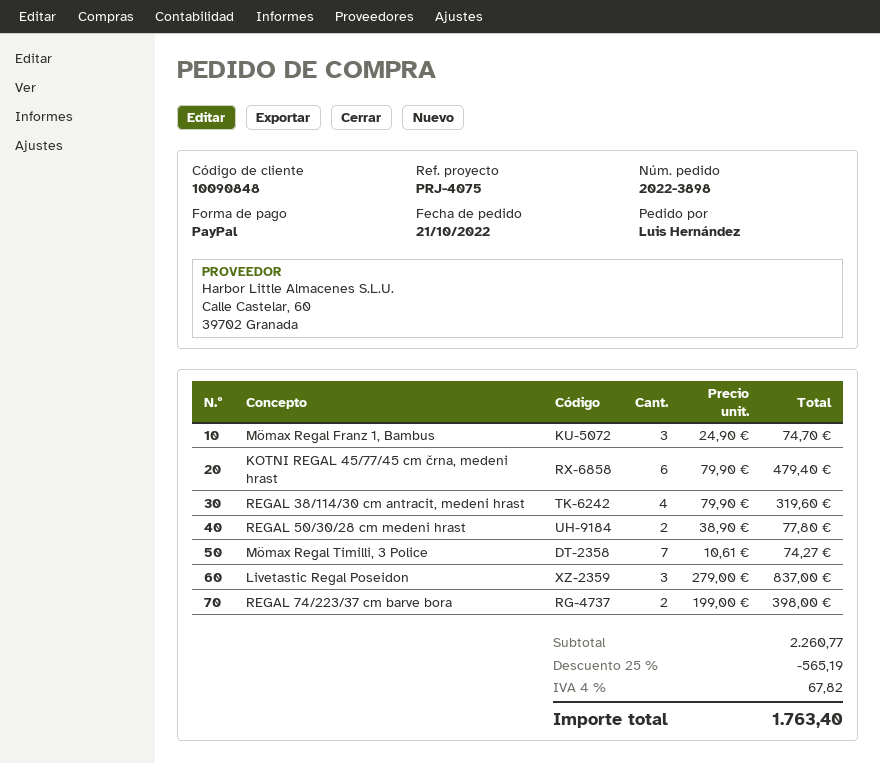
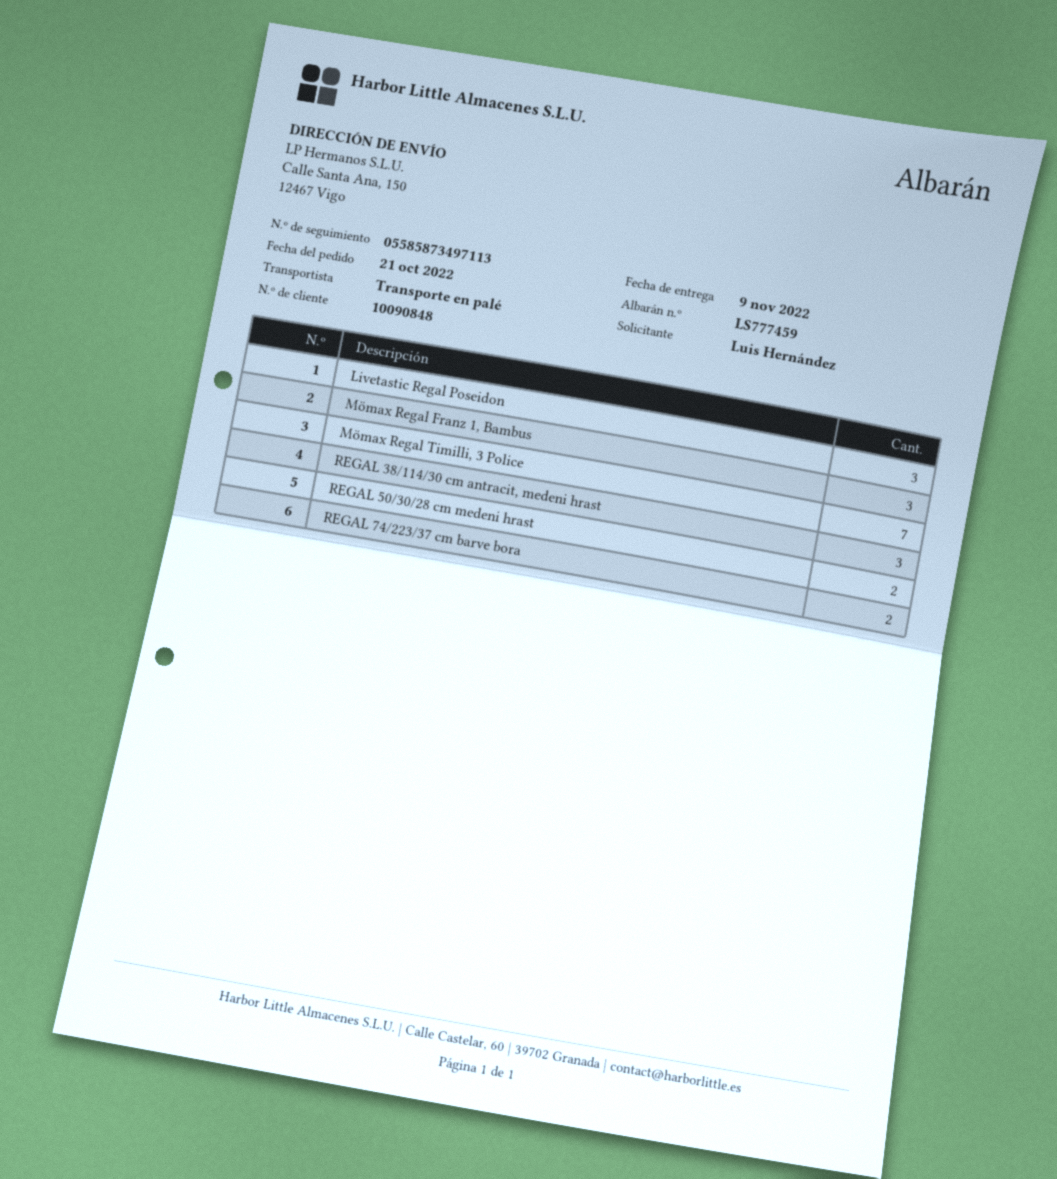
KOTNI REGAL 45/77/45 cm črna, medeni hrast: 6 -> none
REGAL 38/114/30 cm antracit, medeni hrast: 4 -> 3

